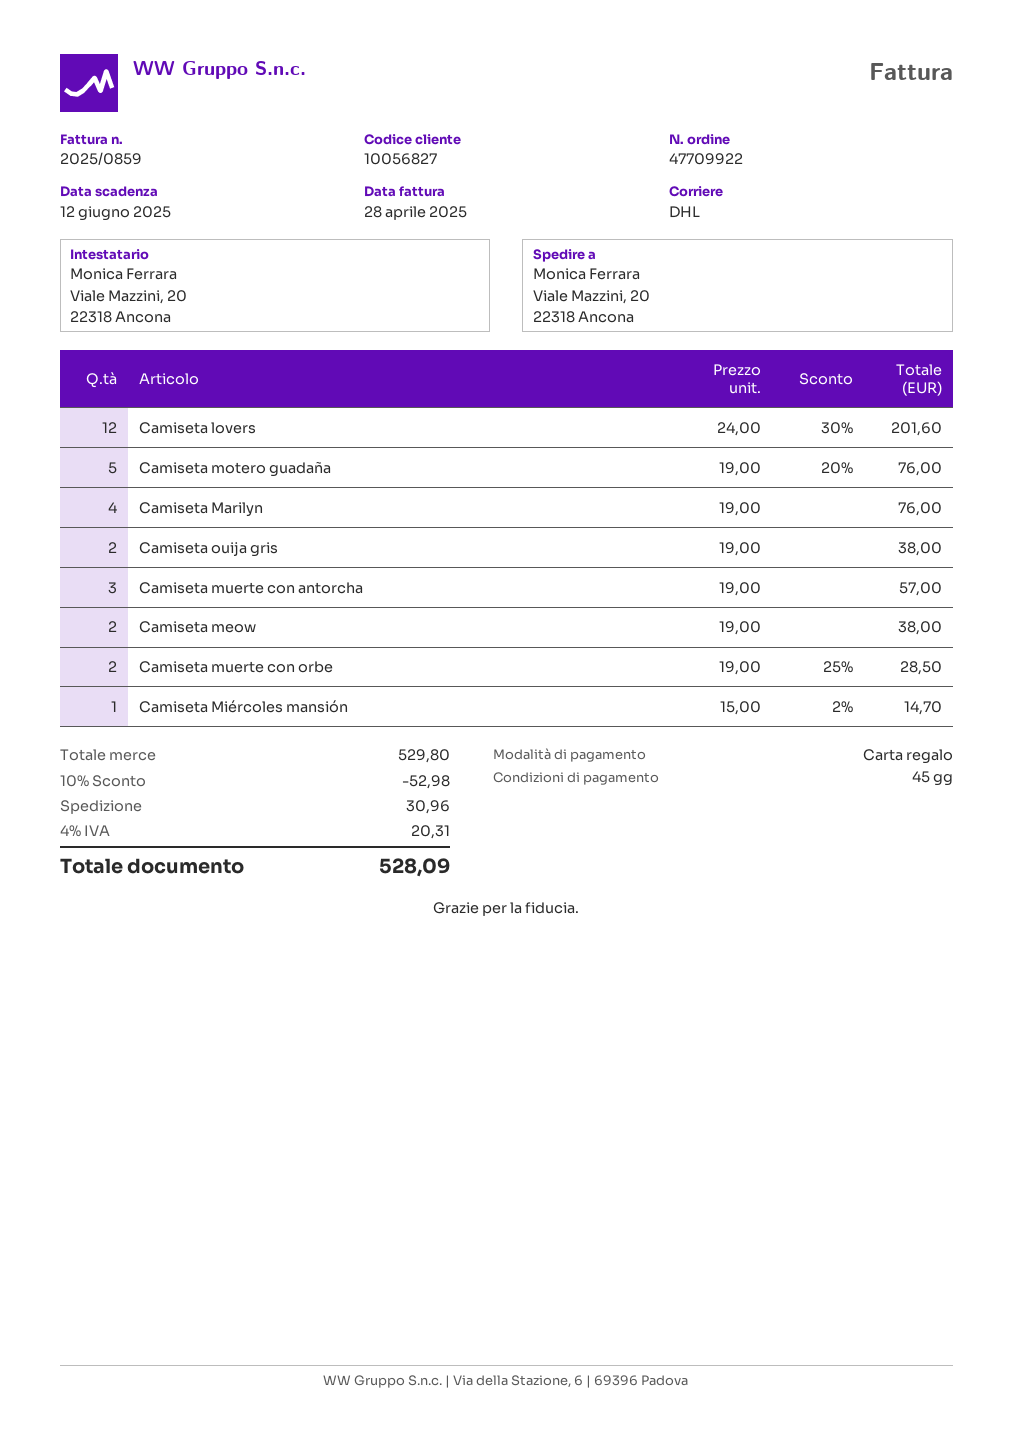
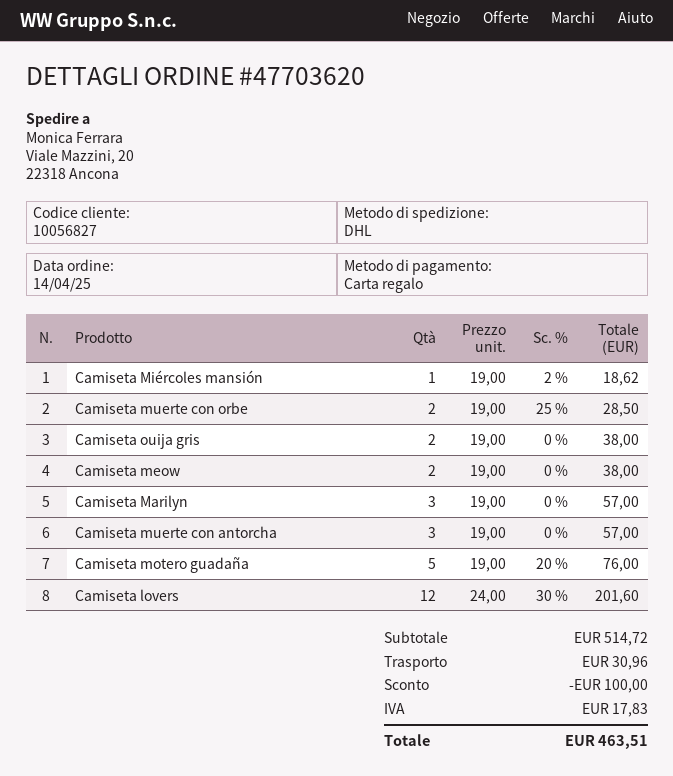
order number: 47709922 -> 47703620
Camiseta Marilyn: 4 x 19.00 = 76.00 -> 3 x 19.00 = 57.00
Camiseta Miércoles mansión: 1 x 15.00 - 2% = 14.70 -> 1 x 19.00 - 2% = 18.62
subtotal: 529.80 -> 514.72
discount: 52.98 -> 100.00
tax: 20.31 -> 17.83
total: 528.09 -> 463.51

